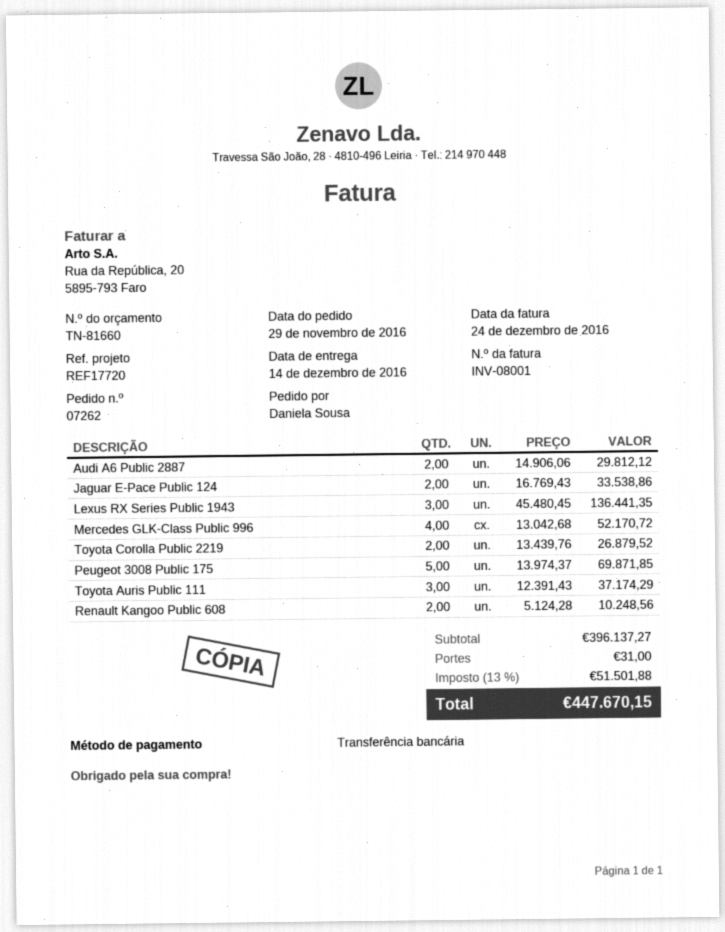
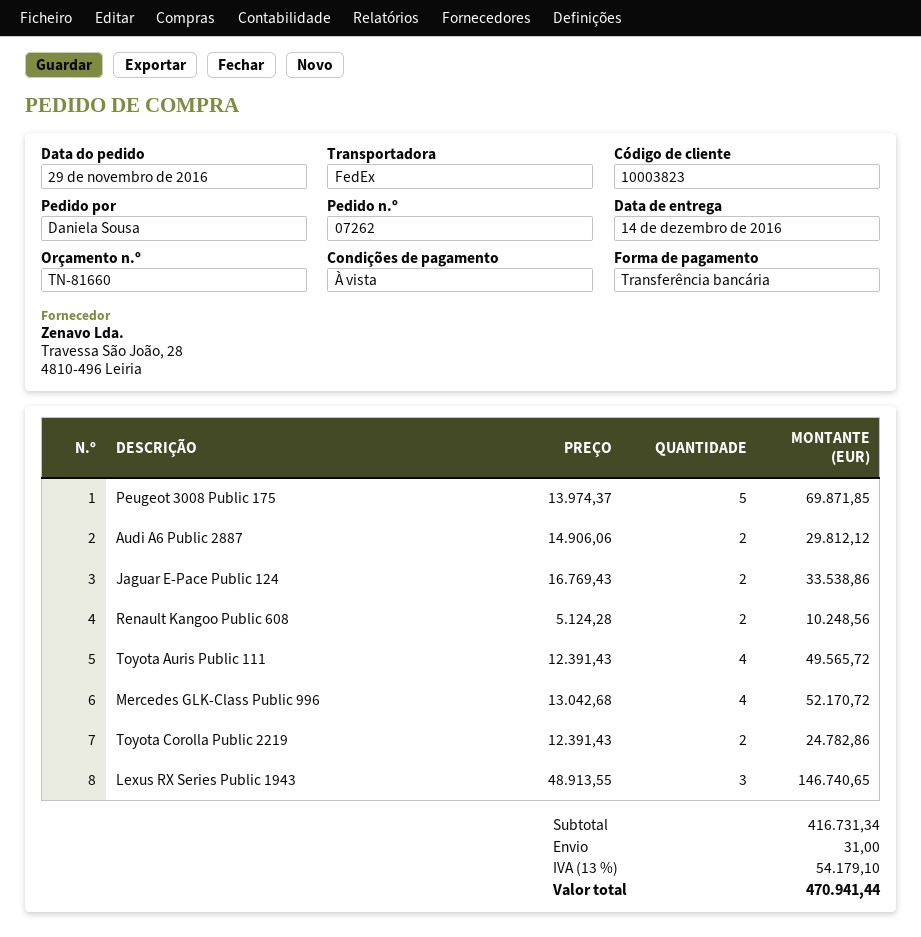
Lexus RX Series Public 1943: 3 x 45480.45 = 136441.35 -> 3 x 48913.55 = 146740.65
Toyota Corolla Public 2219: 2 x 13439.76 = 26879.52 -> 2 x 12391.43 = 24782.86
Toyota Auris Public 111: 3 x 12391.43 = 37174.29 -> 4 x 12391.43 = 49565.72
subtotal: 396137.27 -> 416731.34
tax: 13% = 51501.88 -> 13% = 54179.10
total: 447670.15 -> 470941.44

